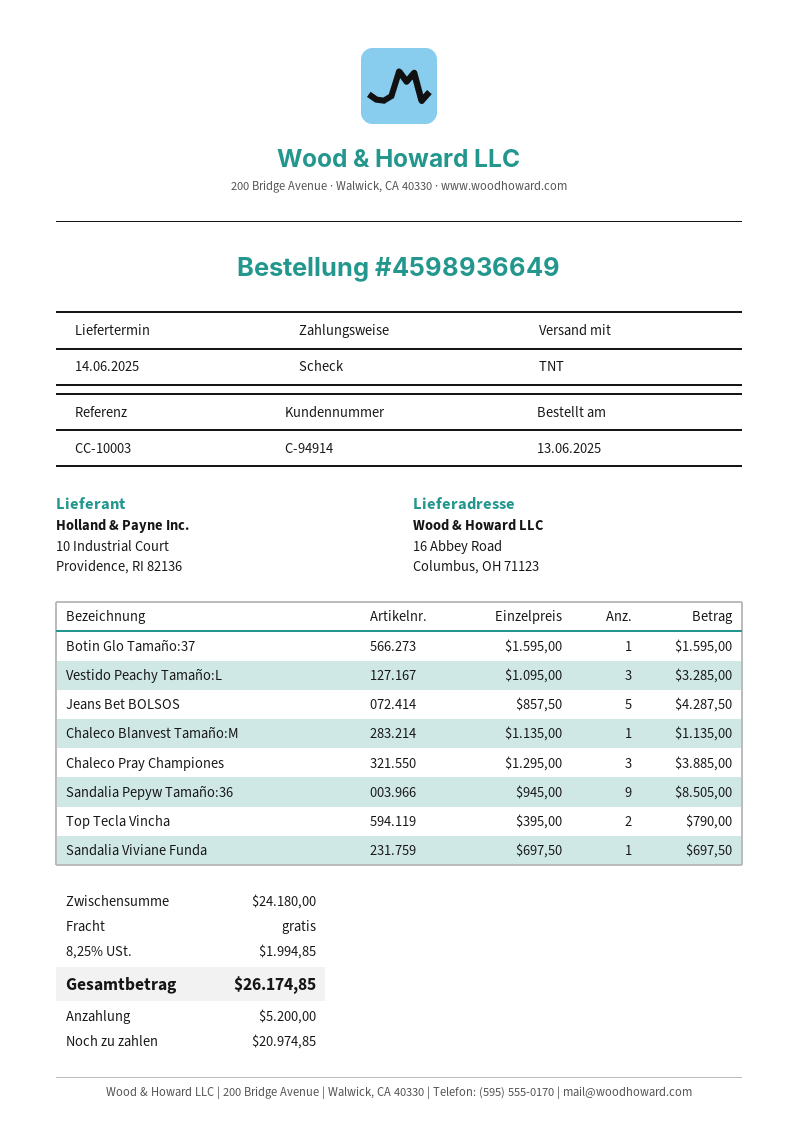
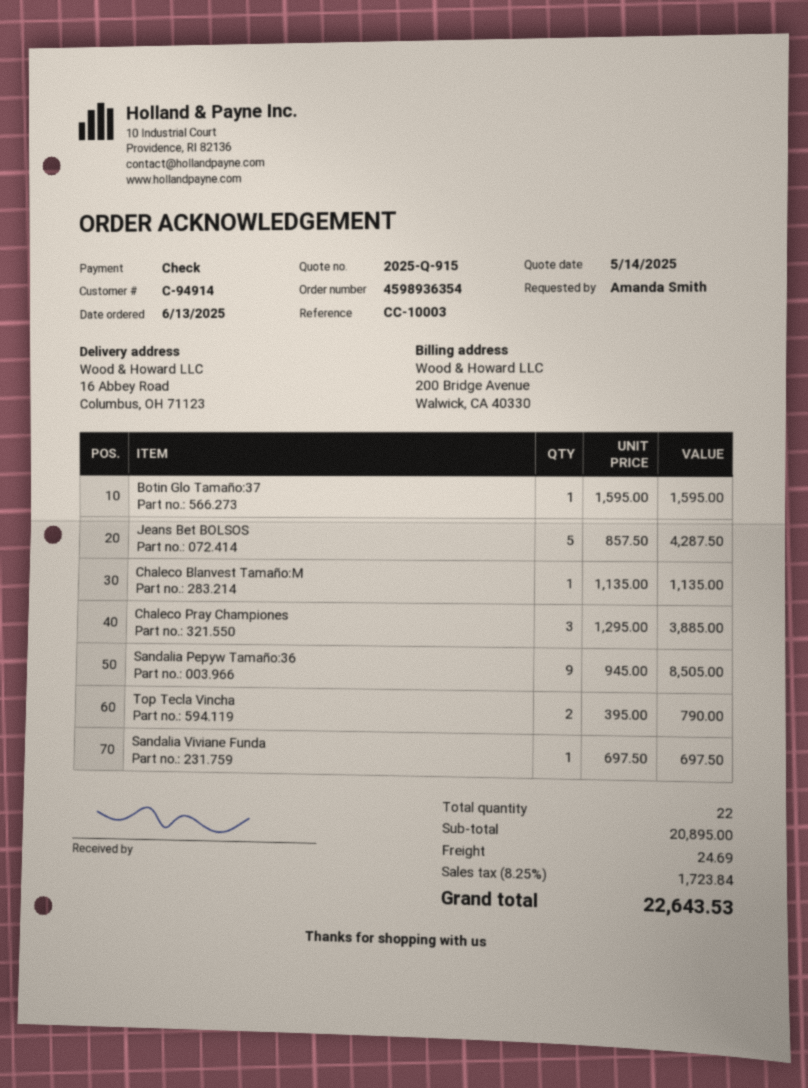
order number: 4598936649 -> 4598936354
Vestido Peachy Tamaño:L: 3 x 1095.00 = 3285.00 -> none
subtotal: 24180.00 -> 20895.00
shipping: 0.00 -> 24.69
tax: 8.25% = 1994.85 -> 8.25% = 1723.84
total: 26174.85 -> 22643.53

